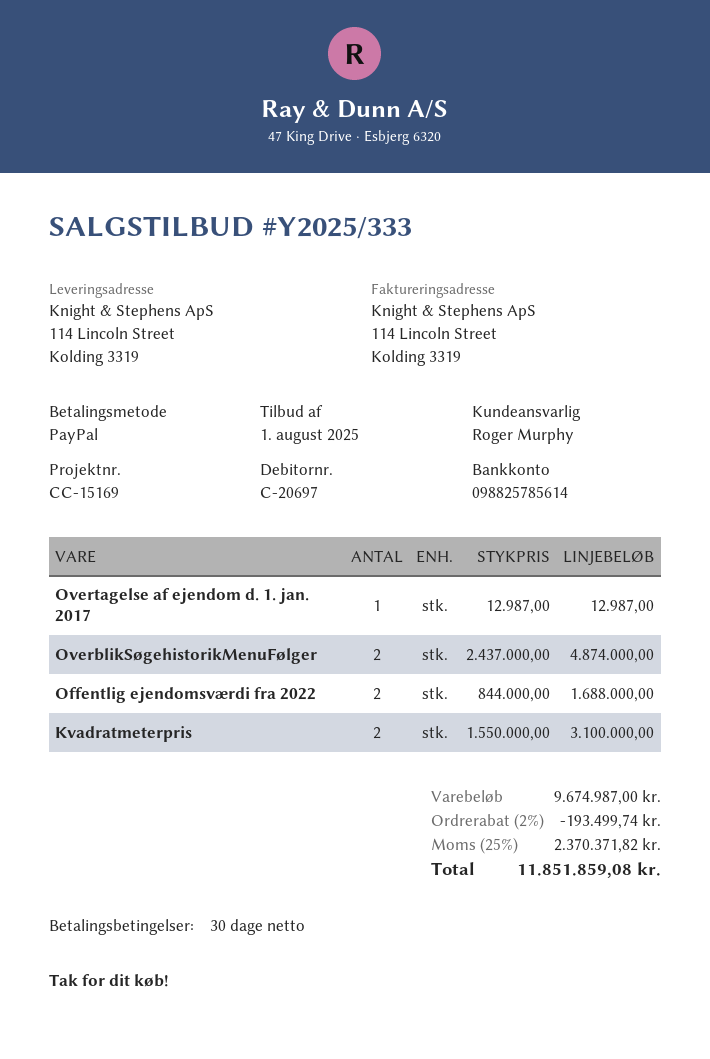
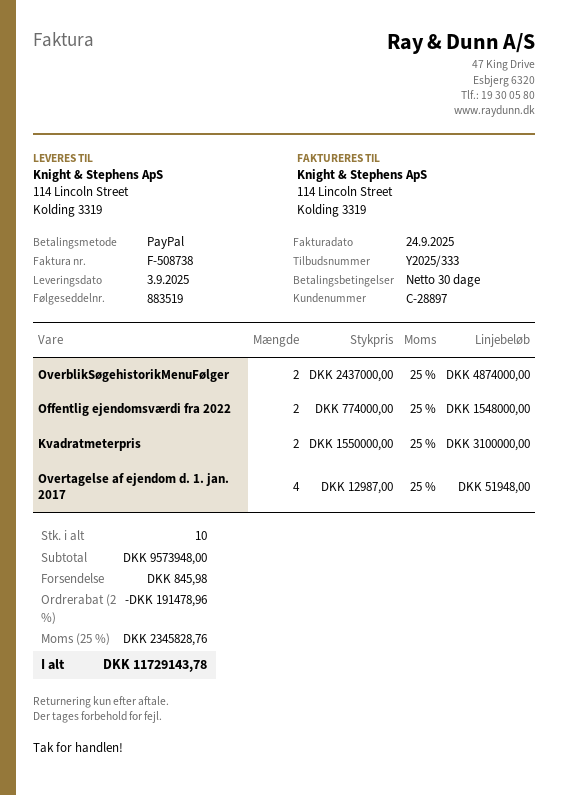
customer number: C-20697 -> C-28897
Overtagelse af ejendom d. 1. jan. 2017: 1 x 12987.00 = 12987.00 -> 4 x 12987.00 = 51948.00
Offentlig ejendomsværdi fra 2022: 2 x 844000.00 = 1688000.00 -> 2 x 774000.00 = 1548000.00
subtotal: 9674987.00 -> 9573948.00
discount: 2% = 193499.74 -> 2% = 191478.96
shipping: none -> 845.98
tax: 25% = 2370371.82 -> 25% = 2345828.76
total: 11851859.08 -> 11729143.78

